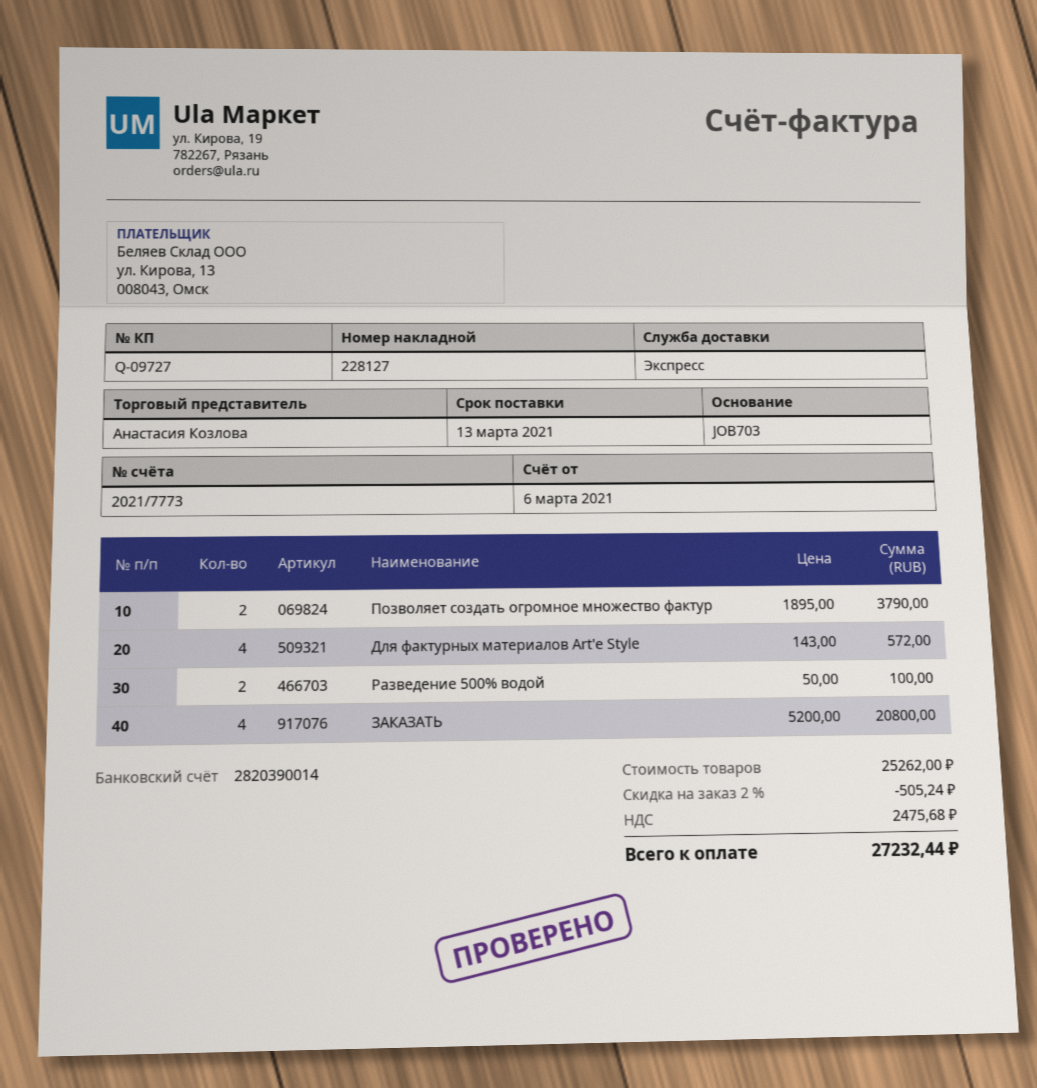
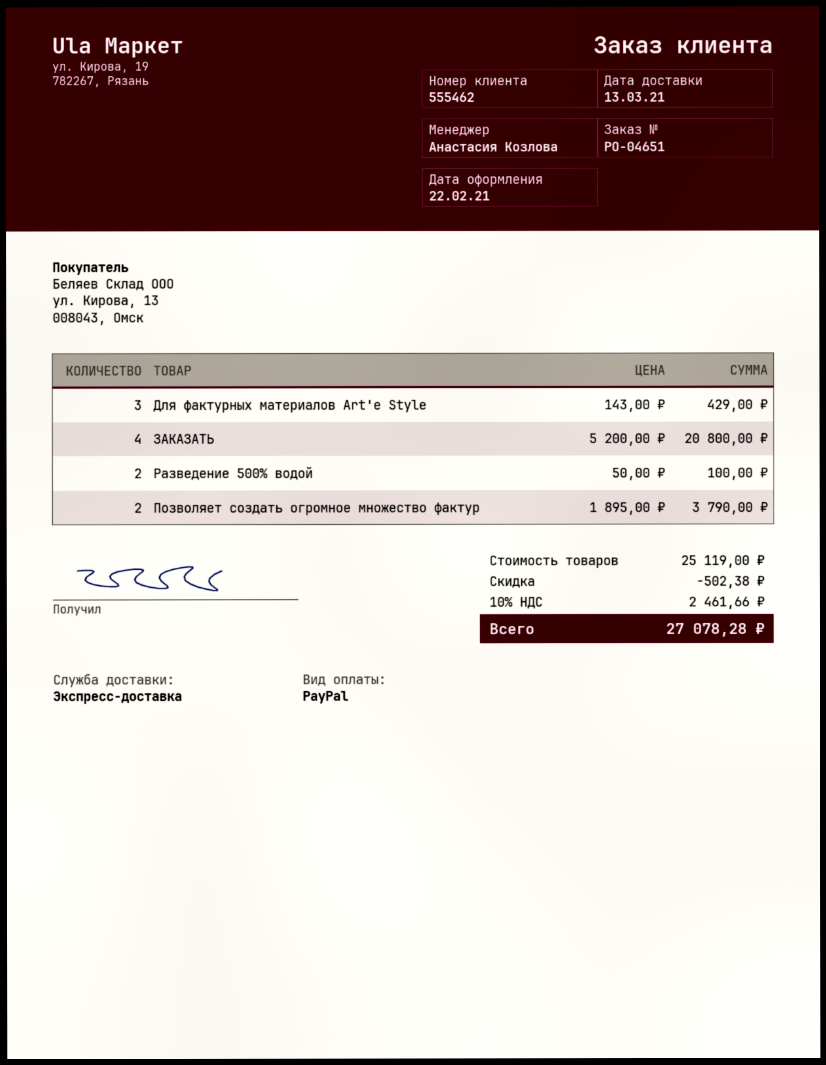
Для фактурных материалов Art'e Style: 4 x 143.00 = 572.00 -> 3 x 143.00 = 429.00
subtotal: 25262.00 -> 25119.00
discount: 505.24 -> 502.38
tax: 2475.68 -> 2461.66
total: 27232.44 -> 27078.28

